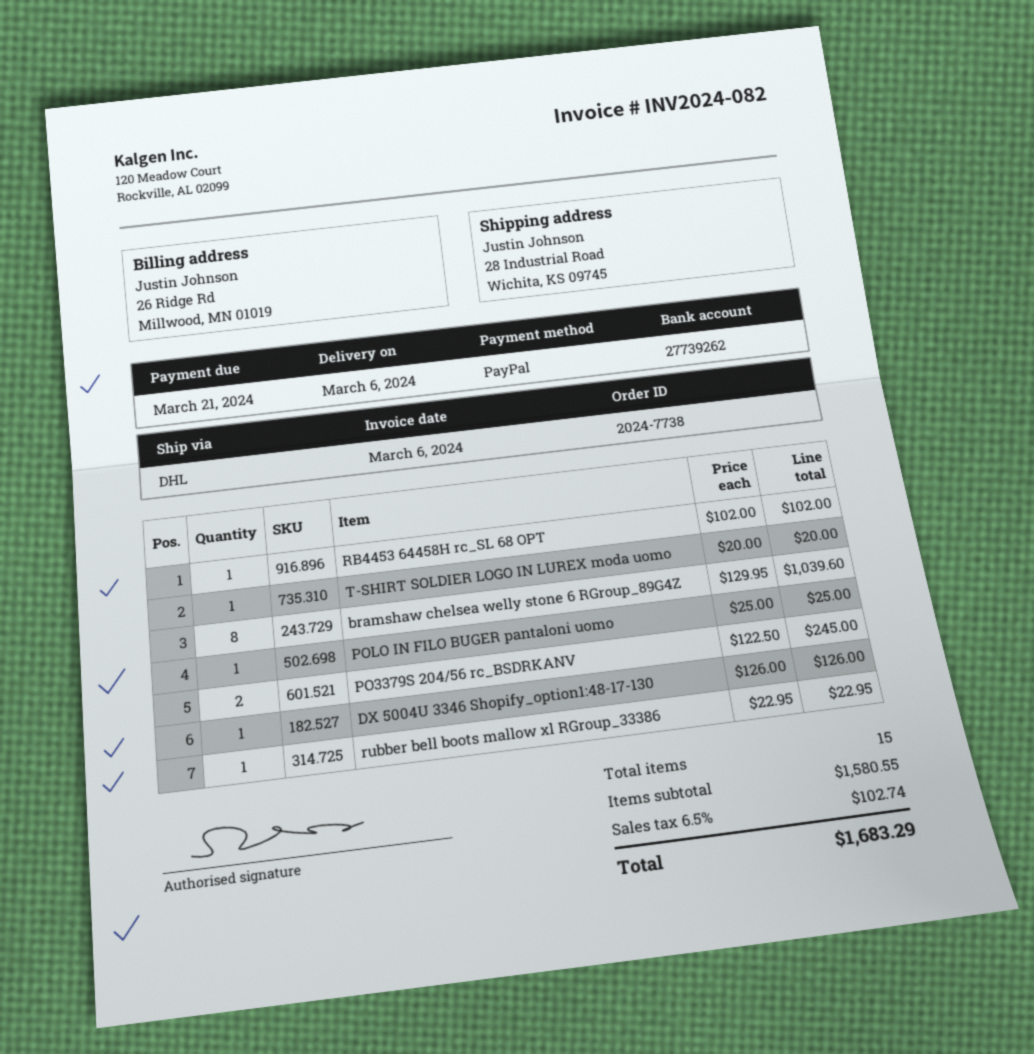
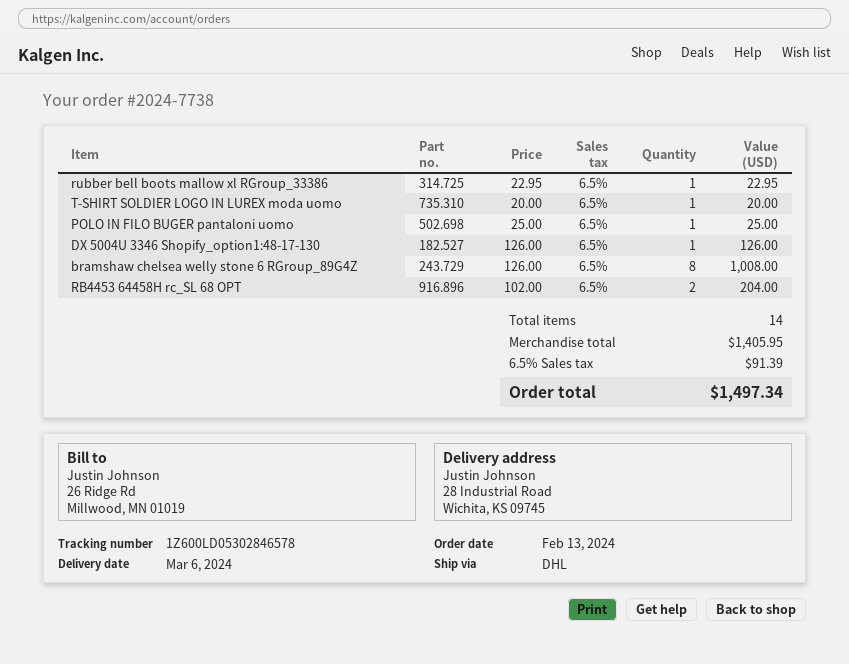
RB4453 64458H rc_SL 68 OPT: 1 x 102.00 = 102.00 -> 2 x 102.00 = 204.00
bramshaw chelsea welly stone 6 RGroup_89G4Z: 8 x 129.95 = 1039.60 -> 8 x 126.00 = 1008.00
PO3379S 204/56 rc_BSDRKANV: 2 x 122.50 = 245.00 -> none
total quantity: 15 -> 14
subtotal: 1580.55 -> 1405.95
tax: 6.5% = 102.74 -> 6.5% = 91.39
total: 1683.29 -> 1497.34

